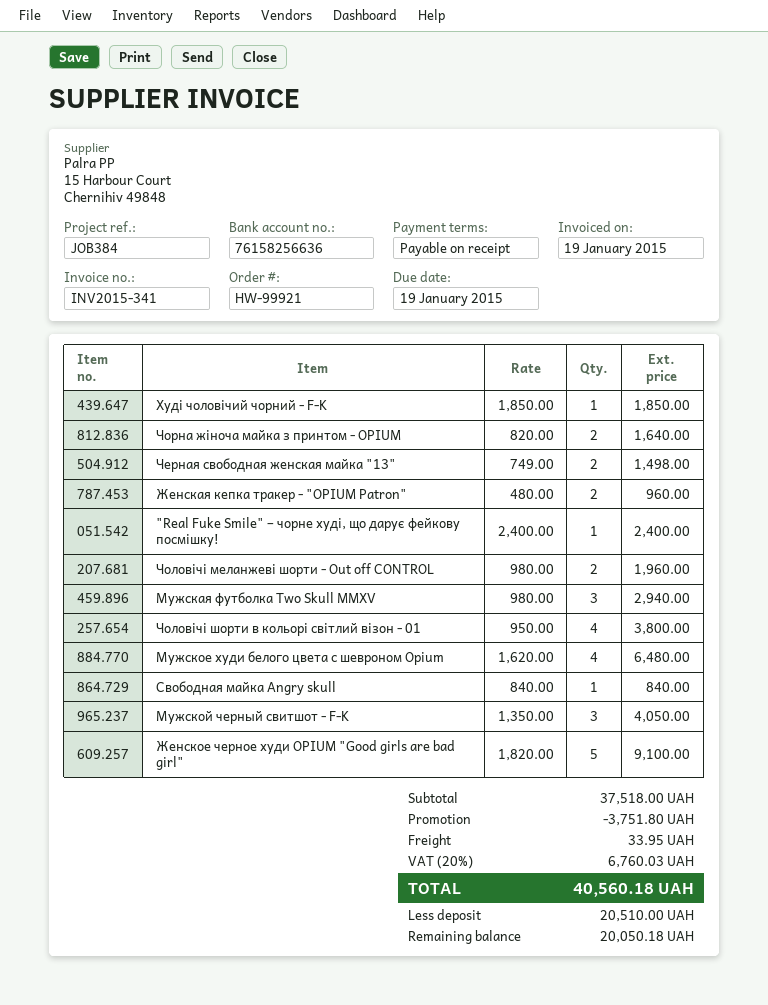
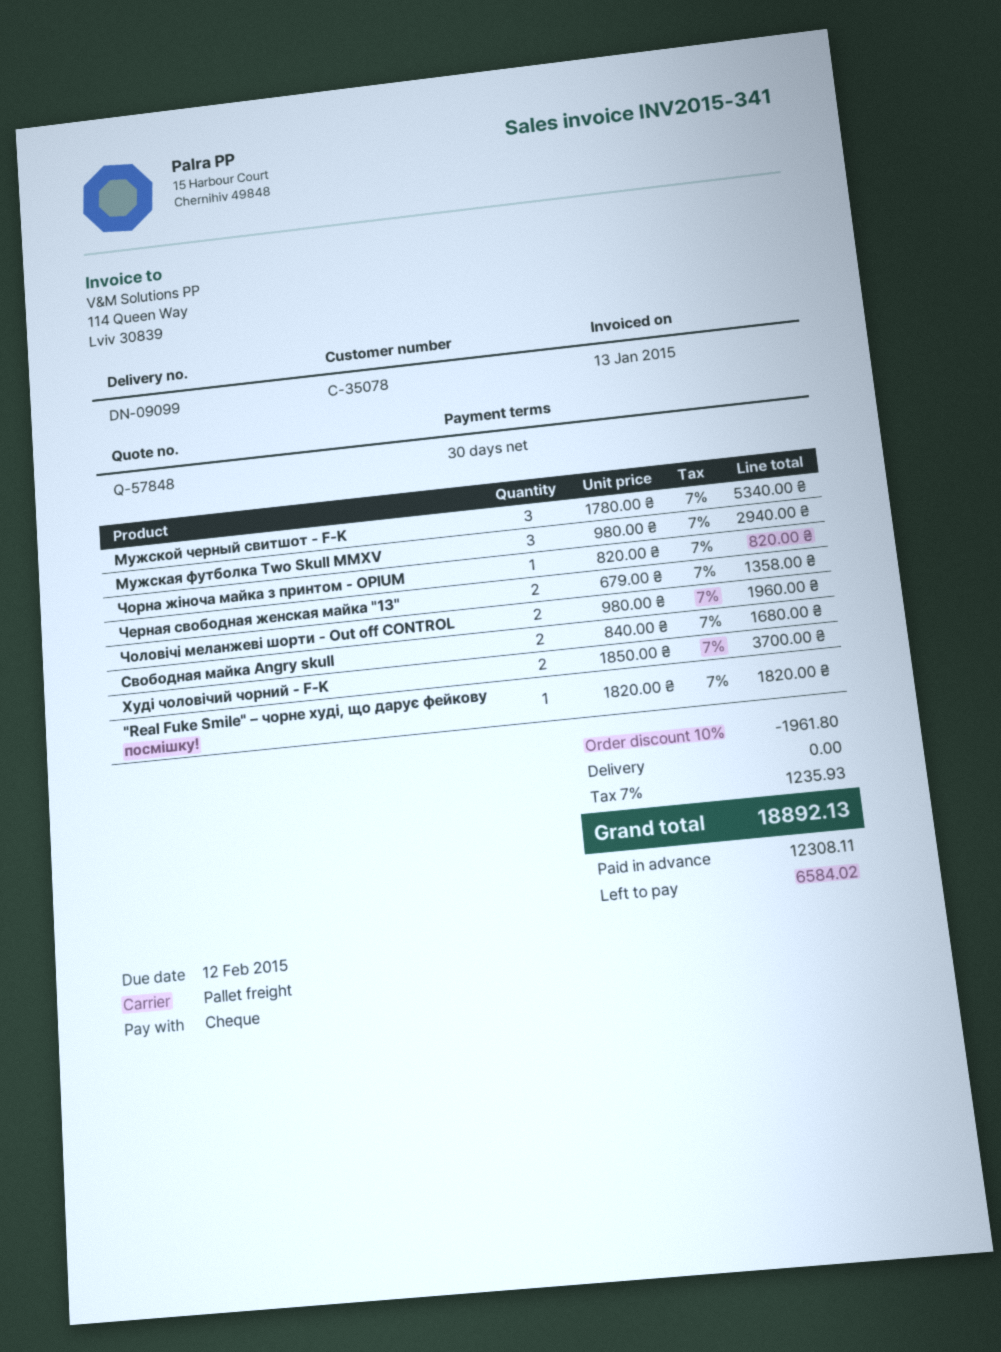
invoice date: 2015-01-19 -> 2015-01-13
payment terms: on receipt -> 30 days
due date: 2015-01-19 -> 2015-02-12
Худі чоловічий чорний - F-K: 1 x 1850.00 = 1850.00 -> 2 x 1850.00 = 3700.00
Чорна жіноча майка з принтом - OPIUM: 2 x 820.00 = 1640.00 -> 1 x 820.00 = 820.00
Черная свободная женская майка "13": 2 x 749.00 = 1498.00 -> 2 x 679.00 = 1358.00
Женская кепка тракер - "OPIUM Patron": 2 x 480.00 = 960.00 -> none
"Real Fuke Smile" – чорне худі, що дарує фейкову посмішку!: 1 x 2400.00 = 2400.00 -> 1 x 1820.00 = 1820.00
Чоловічі шорти в кольорі світлий візон - 01: 4 x 950.00 = 3800.00 -> none
Мужское худи белого цвета с шевроном Opium: 4 x 1620.00 = 6480.00 -> none
Свободная майка Angry skull: 1 x 840.00 = 840.00 -> 2 x 840.00 = 1680.00
Мужской черный свитшот - F-K: 3 x 1350.00 = 4050.00 -> 3 x 1780.00 = 5340.00
Женское черное худи OPIUM "Good girls are bad girl": 5 x 1820.00 = 9100.00 -> none
discount: 3751.80 -> 1961.80
shipping: 33.95 -> 0.00
tax: 20% = 6760.03 -> 7% = 1235.93
total: 40560.18 -> 18892.13
deposit: 20510.00 -> 12308.11
balance: 20050.18 -> 6584.02

